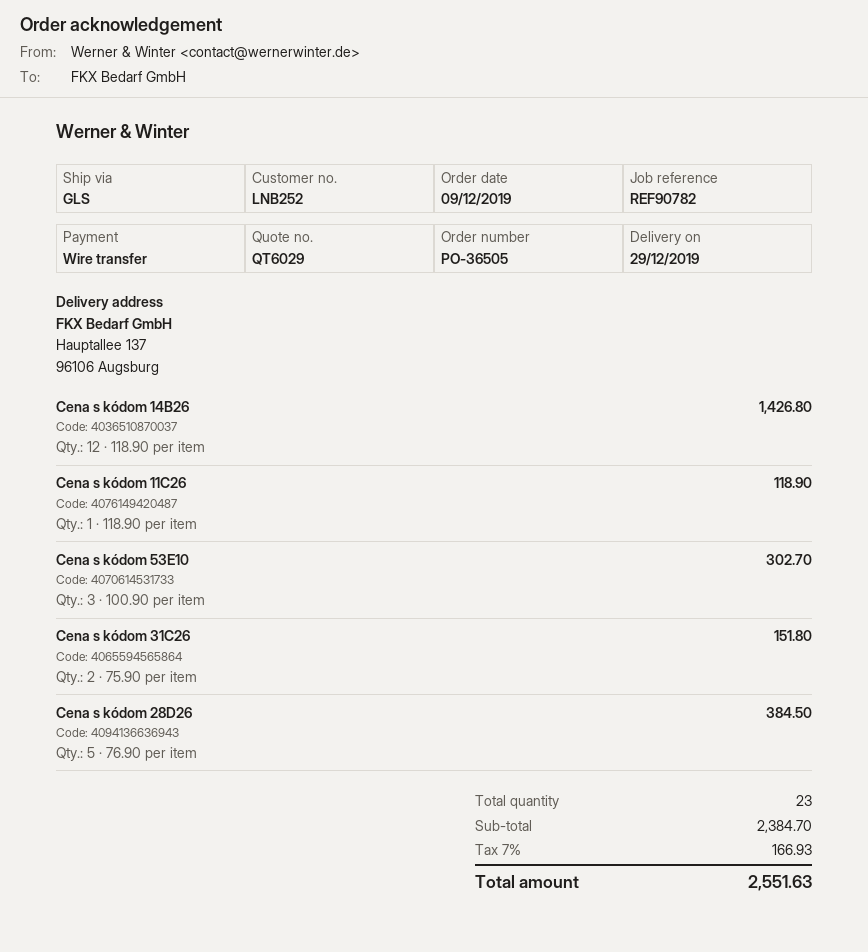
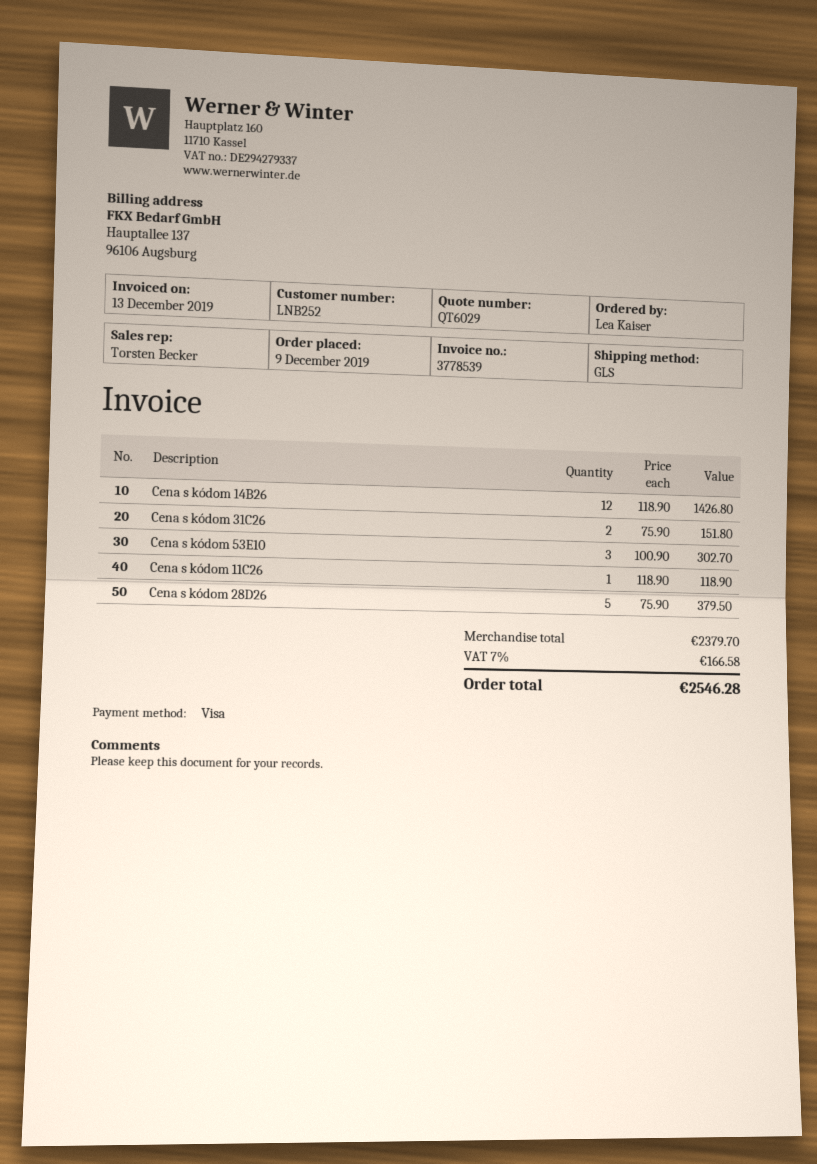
payment method: bank transfer -> Visa
Cena s kódom 28D26: 5 x 76.90 = 384.50 -> 5 x 75.90 = 379.50
subtotal: 2384.70 -> 2379.70
tax: 7% = 166.93 -> 7% = 166.58
total: 2551.63 -> 2546.28

